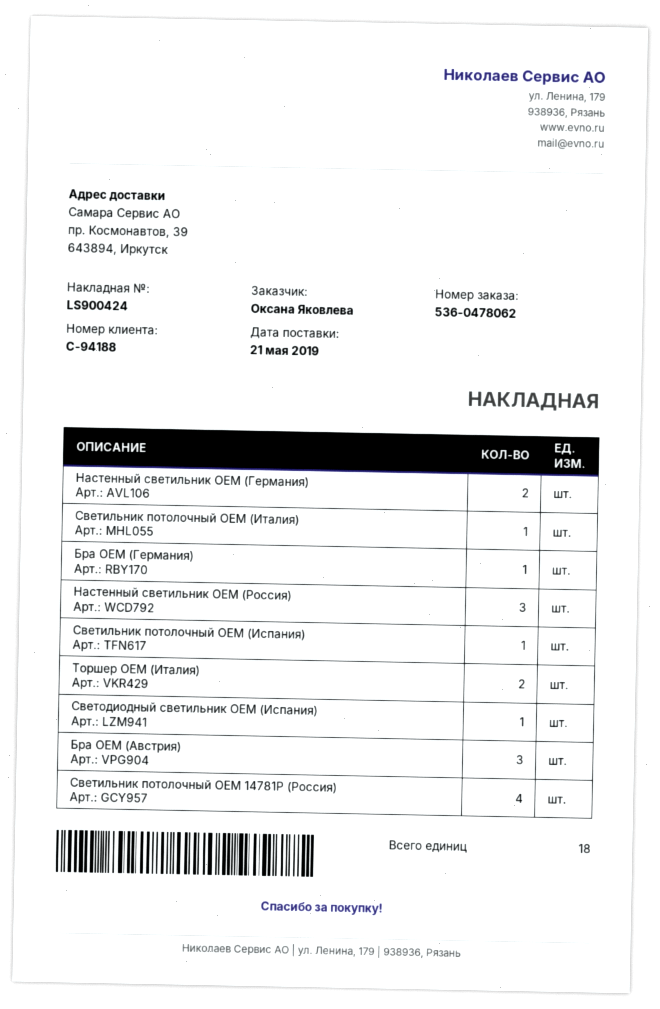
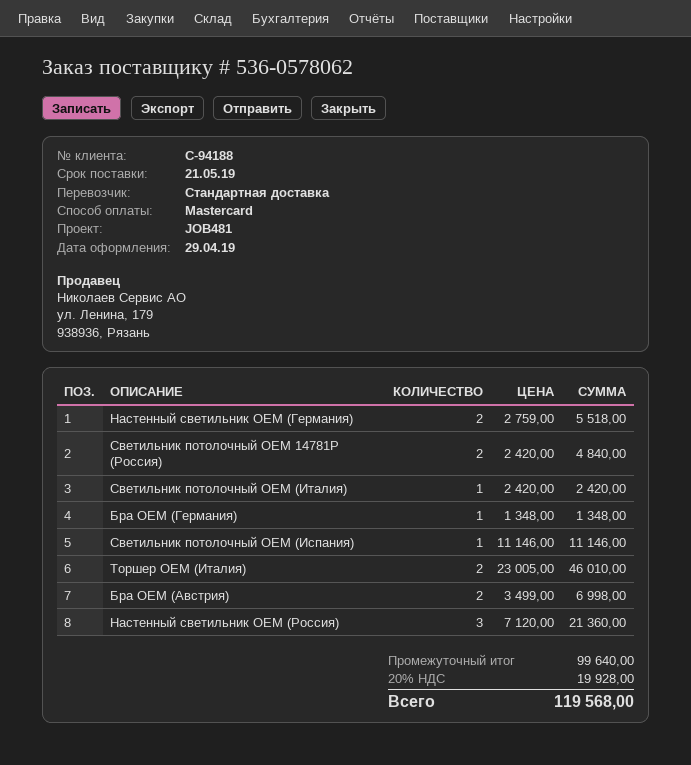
order number: 536-0478062 -> 536-0578062
Светодиодный светильник OEM (Испания): 1 -> none
Бра OEM (Австрия): 3 -> 2
Светильник потолочный OEM 14781Р (Россия): 4 -> 2

